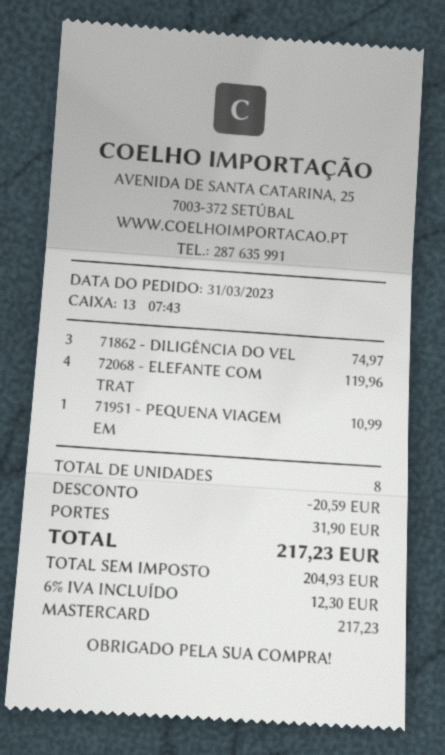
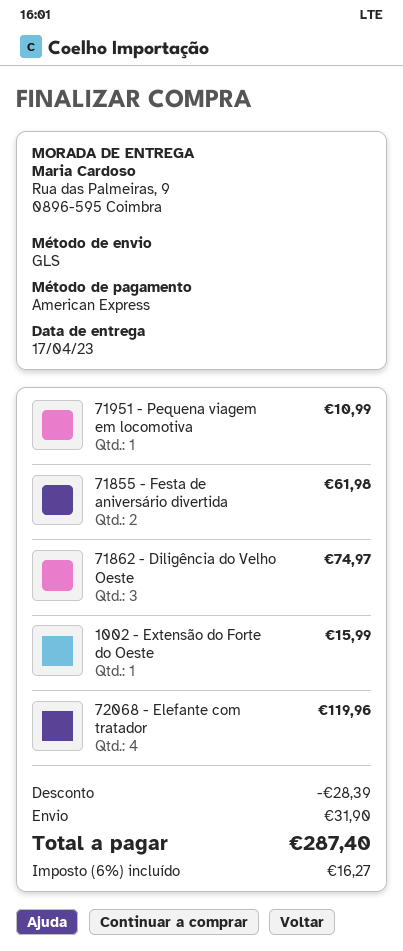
payment method: Mastercard -> American Express
71855 - Festa de aniversário divertida: none -> 2 for 61.98
1002 - Extensão do Forte do Oeste: none -> 1 for 15.99
discount: 20.59 -> 28.39
tax: 6% = 12.30 -> 6% = 16.27
total: 217.23 -> 287.40

